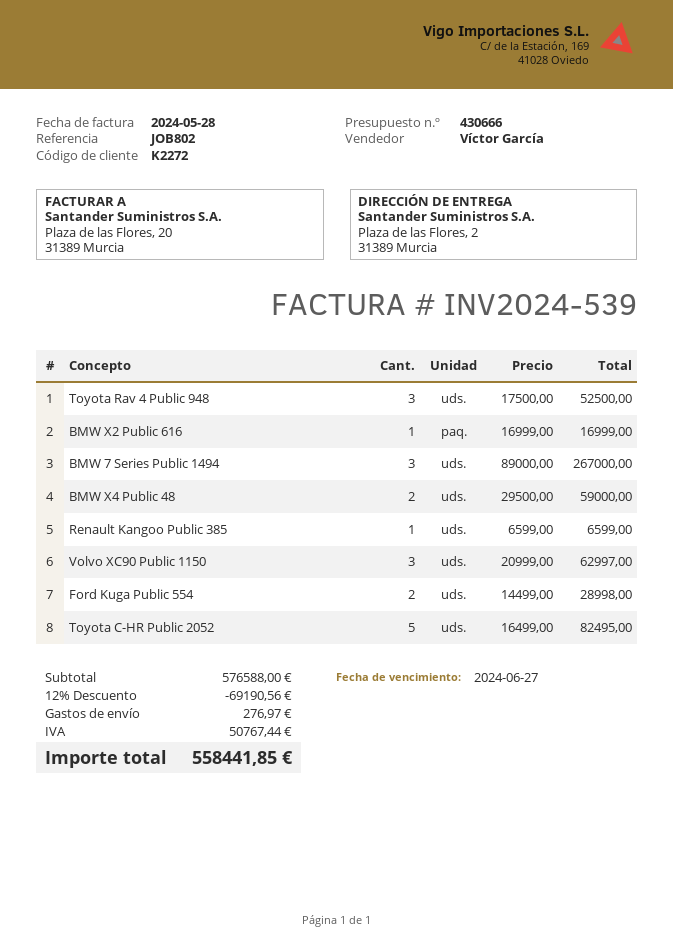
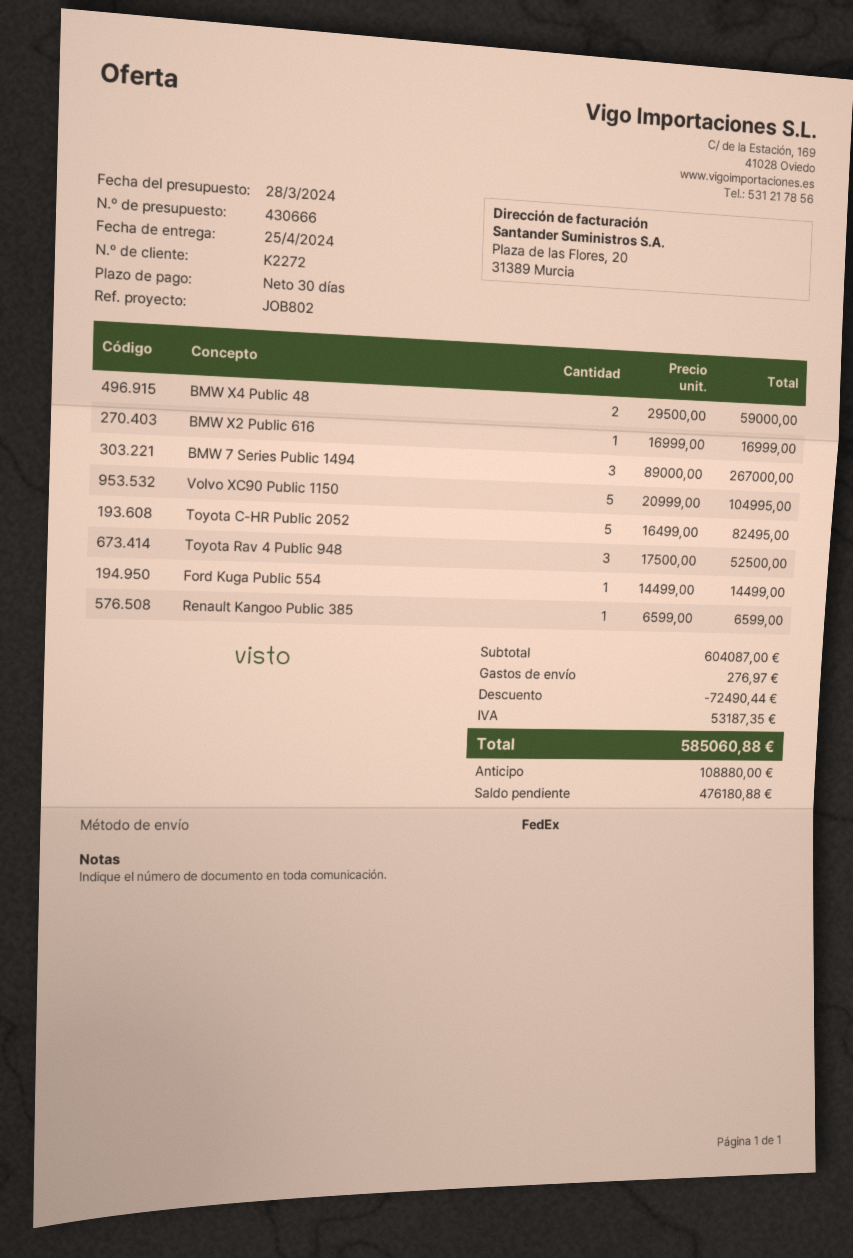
Volvo XC90 Public 1150: 3 x 20999.00 = 62997.00 -> 5 x 20999.00 = 104995.00
Ford Kuga Public 554: 2 x 14499.00 = 28998.00 -> 1 x 14499.00 = 14499.00
subtotal: 576588.00 -> 604087.00
discount: 69190.56 -> 72490.44
tax: 50767.44 -> 53187.35
total: 558441.85 -> 585060.88

